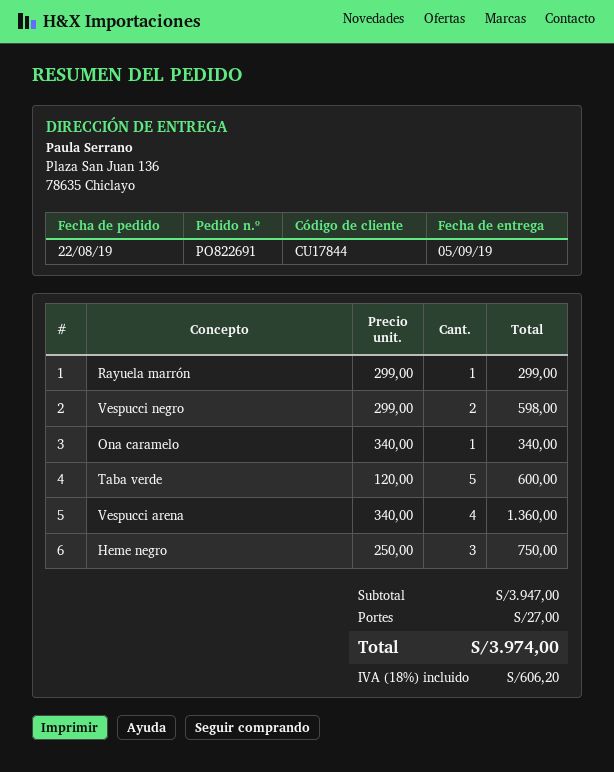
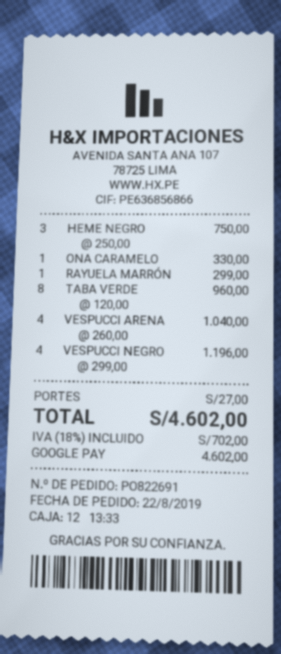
Vespucci negro: 2 x 299.00 = 598.00 -> 4 x 299.00 = 1196.00
Ona caramelo: 1 x 340.00 = 340.00 -> 1 x 330.00 = 330.00
Taba verde: 5 x 120.00 = 600.00 -> 8 x 120.00 = 960.00
Vespucci arena: 4 x 340.00 = 1360.00 -> 4 x 260.00 = 1040.00
tax: 18% = 606.20 -> 18% = 702.00
total: 3974.00 -> 4602.00

